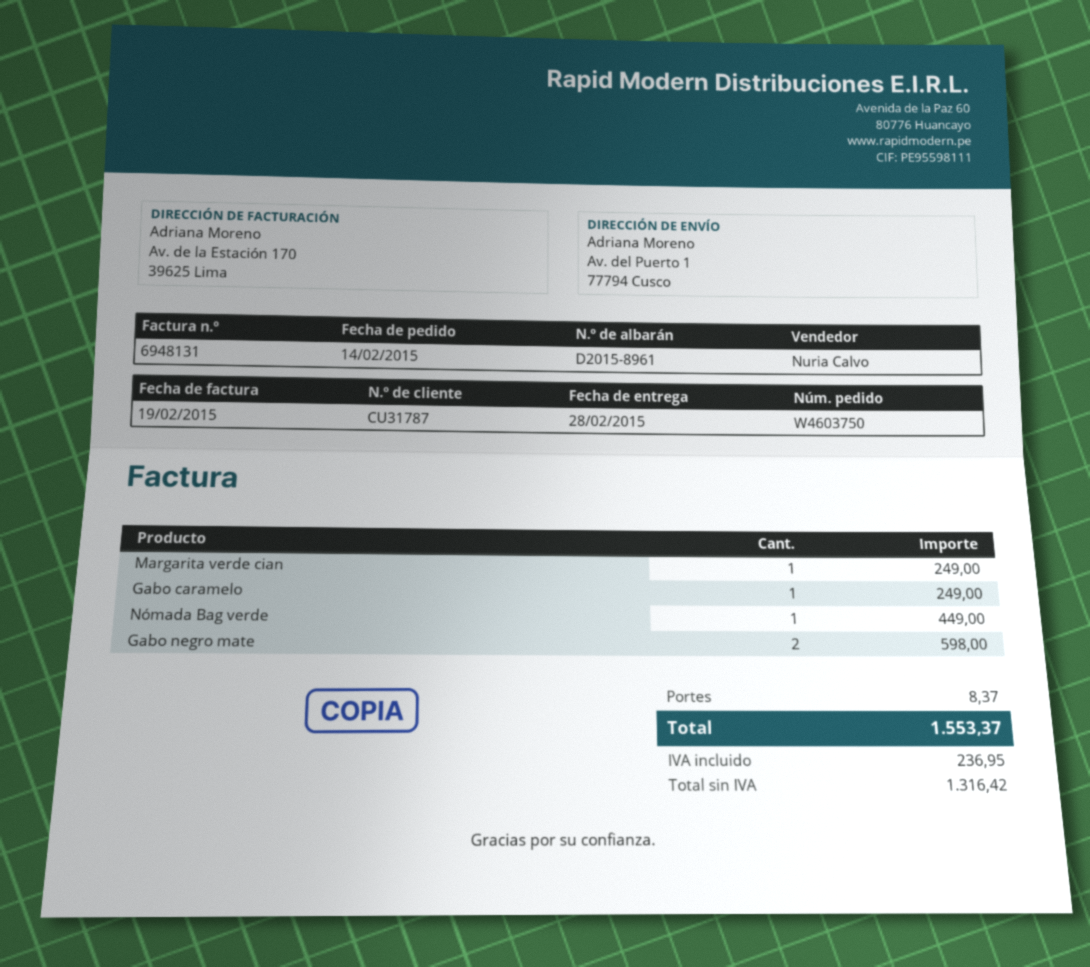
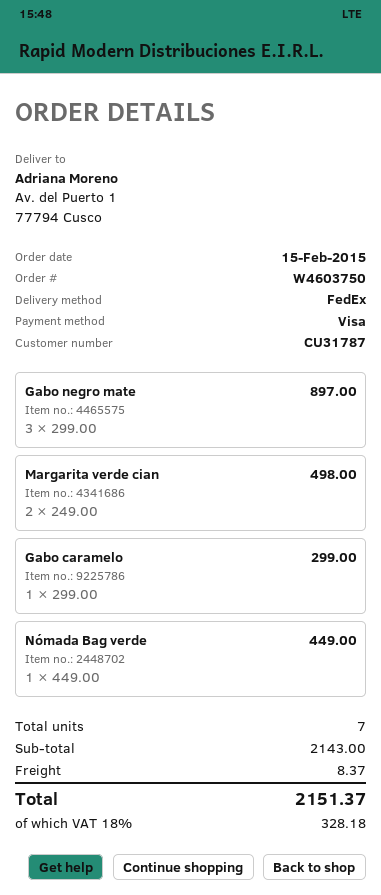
order date: 2015-02-14 -> 2015-02-15
Margarita verde cian: 1 for 249.00 -> 2 for 498.00
Gabo caramelo: 1 for 249.00 -> 1 for 299.00
Gabo negro mate: 2 for 598.00 -> 3 for 897.00
tax: 236.95 -> 328.18
total: 1553.37 -> 2151.37

